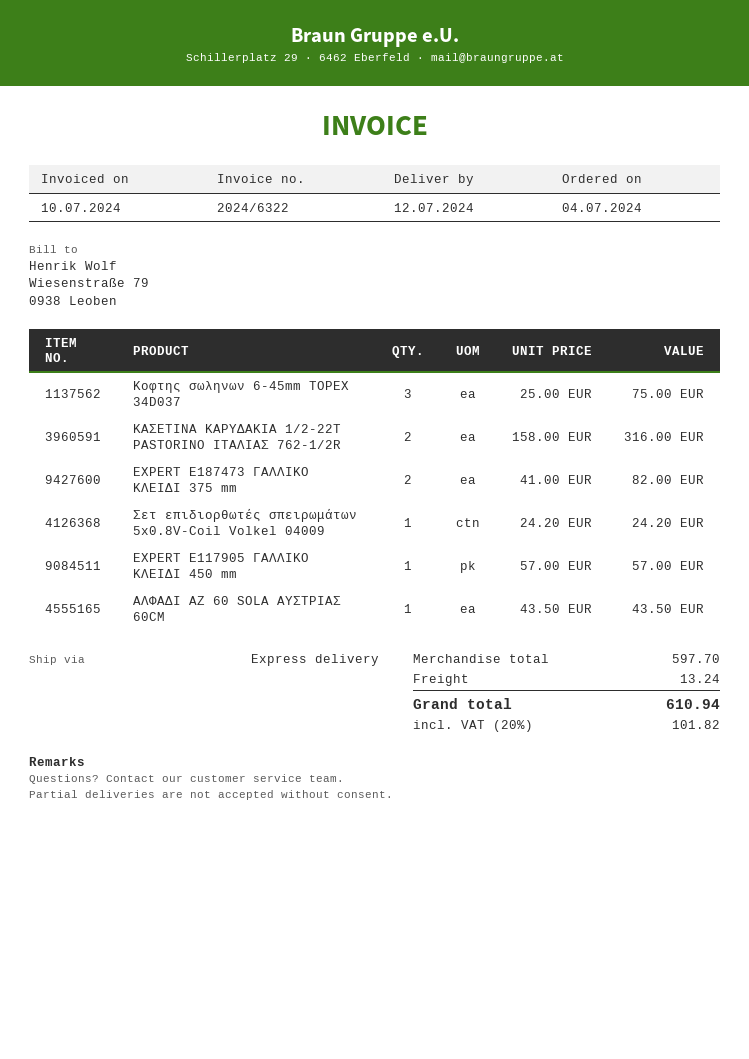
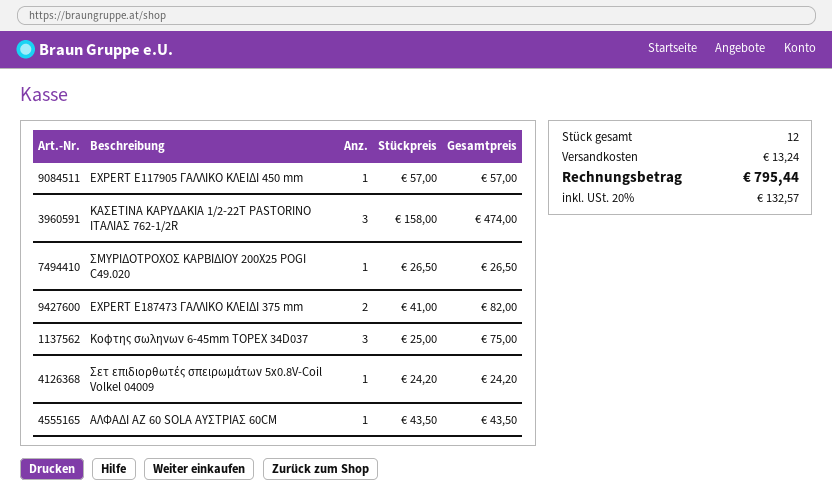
ΚΑΣΕΤΙΝΑ ΚΑΡΥΔΑΚΙΑ 1/2-22Τ PASTORINO ΙΤΑΛΙΑΣ 762-1/2R: 2 x 158.00 = 316.00 -> 3 x 158.00 = 474.00
ΣΜΥΡΙΔΟΤΡΟΧΟΣ ΚΑΡΒΙΔΙΟΥ 200Χ25 POGI C49.020: none -> 1 x 26.50 = 26.50
tax: 20% = 101.82 -> 20% = 132.57
total: 610.94 -> 795.44

